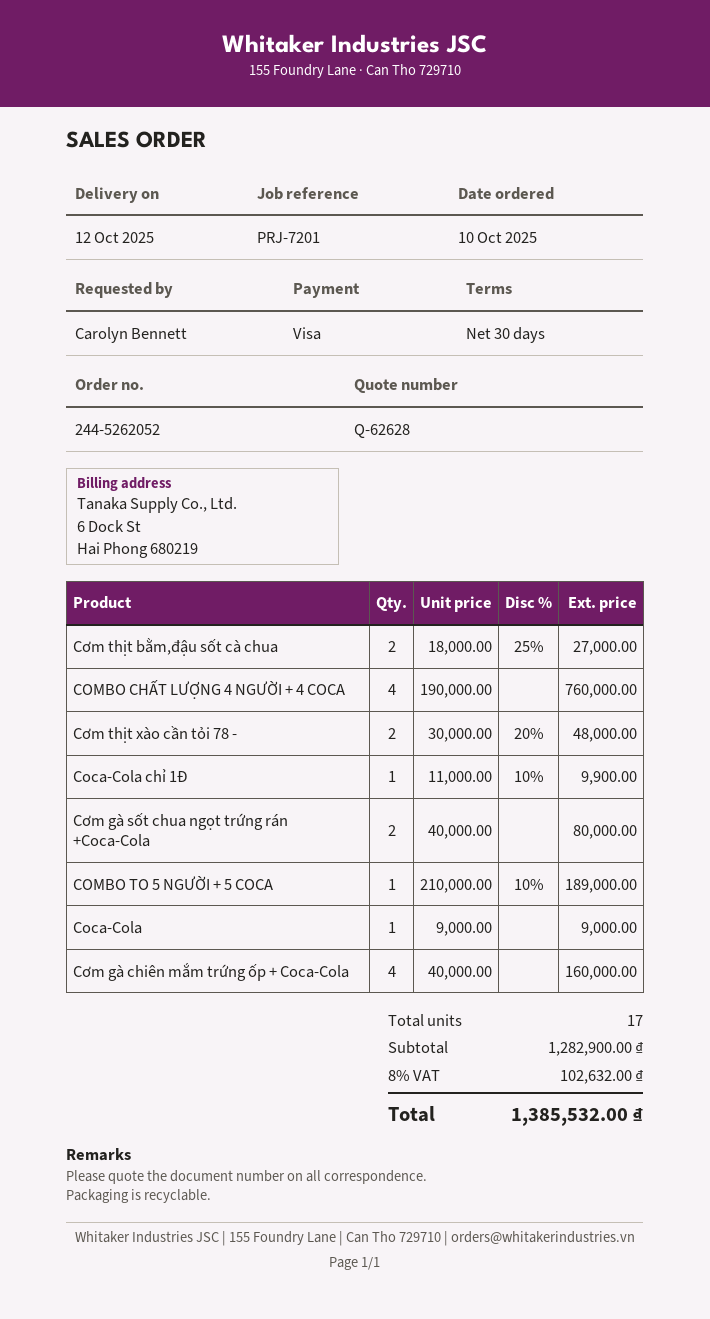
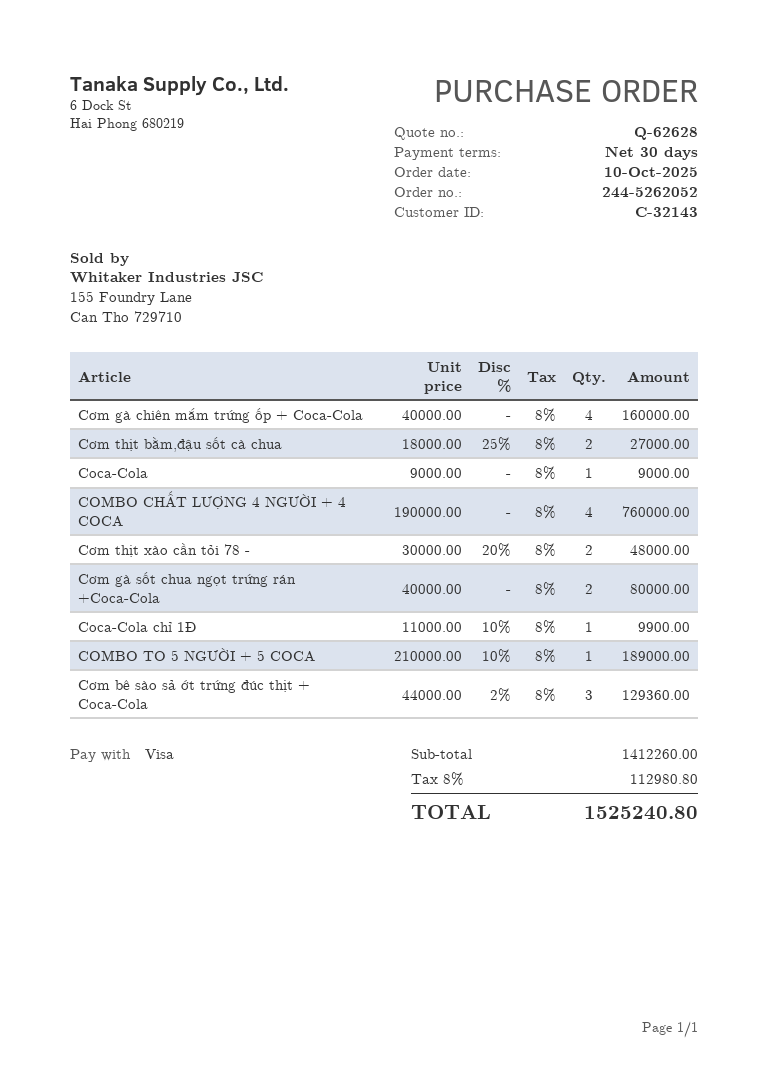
Cơm bê sào sả ớt trứng đúc thịt + Coca-Cola: none -> 3 x 44000.00 - 2% = 129360.00
subtotal: 1282900.00 -> 1412260.00
tax: 8% = 102632.00 -> 8% = 112980.80
total: 1385532.00 -> 1525240.80

